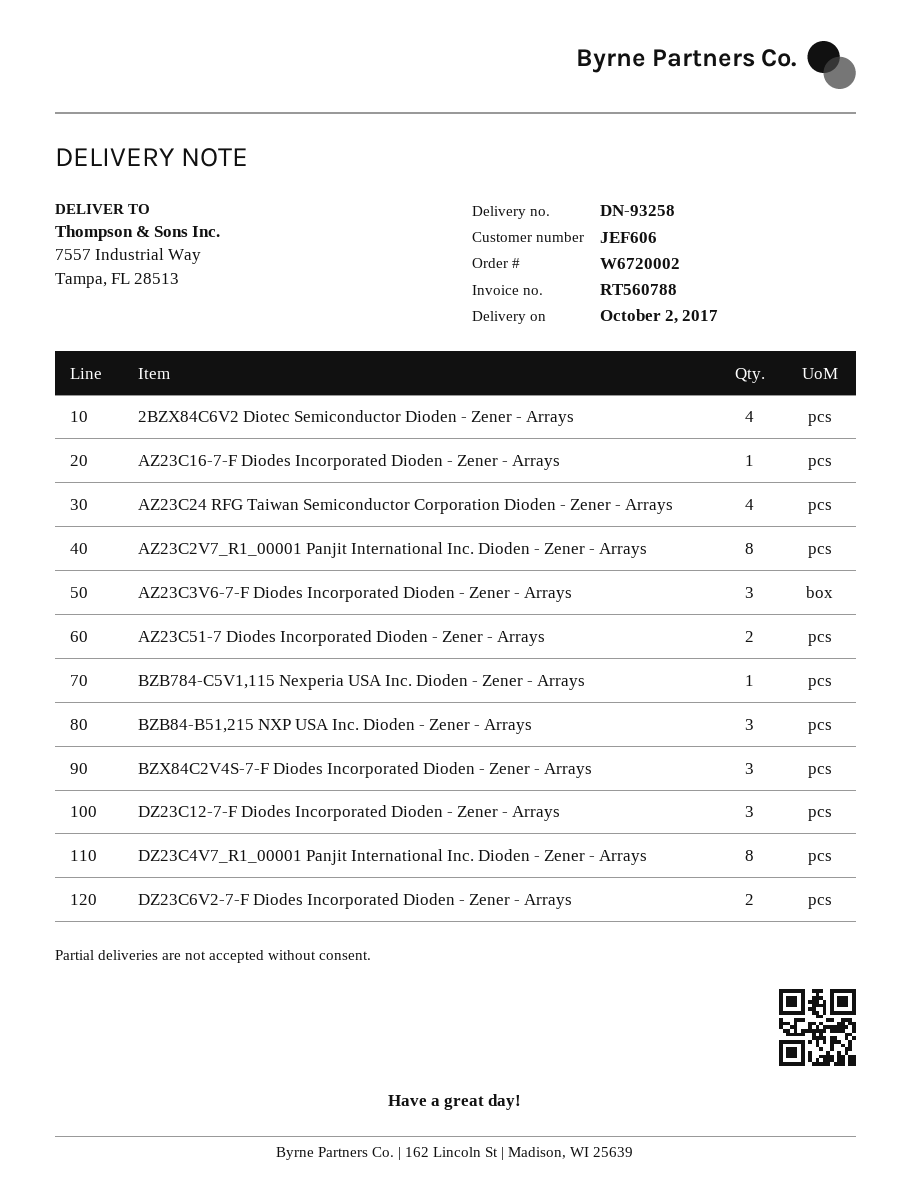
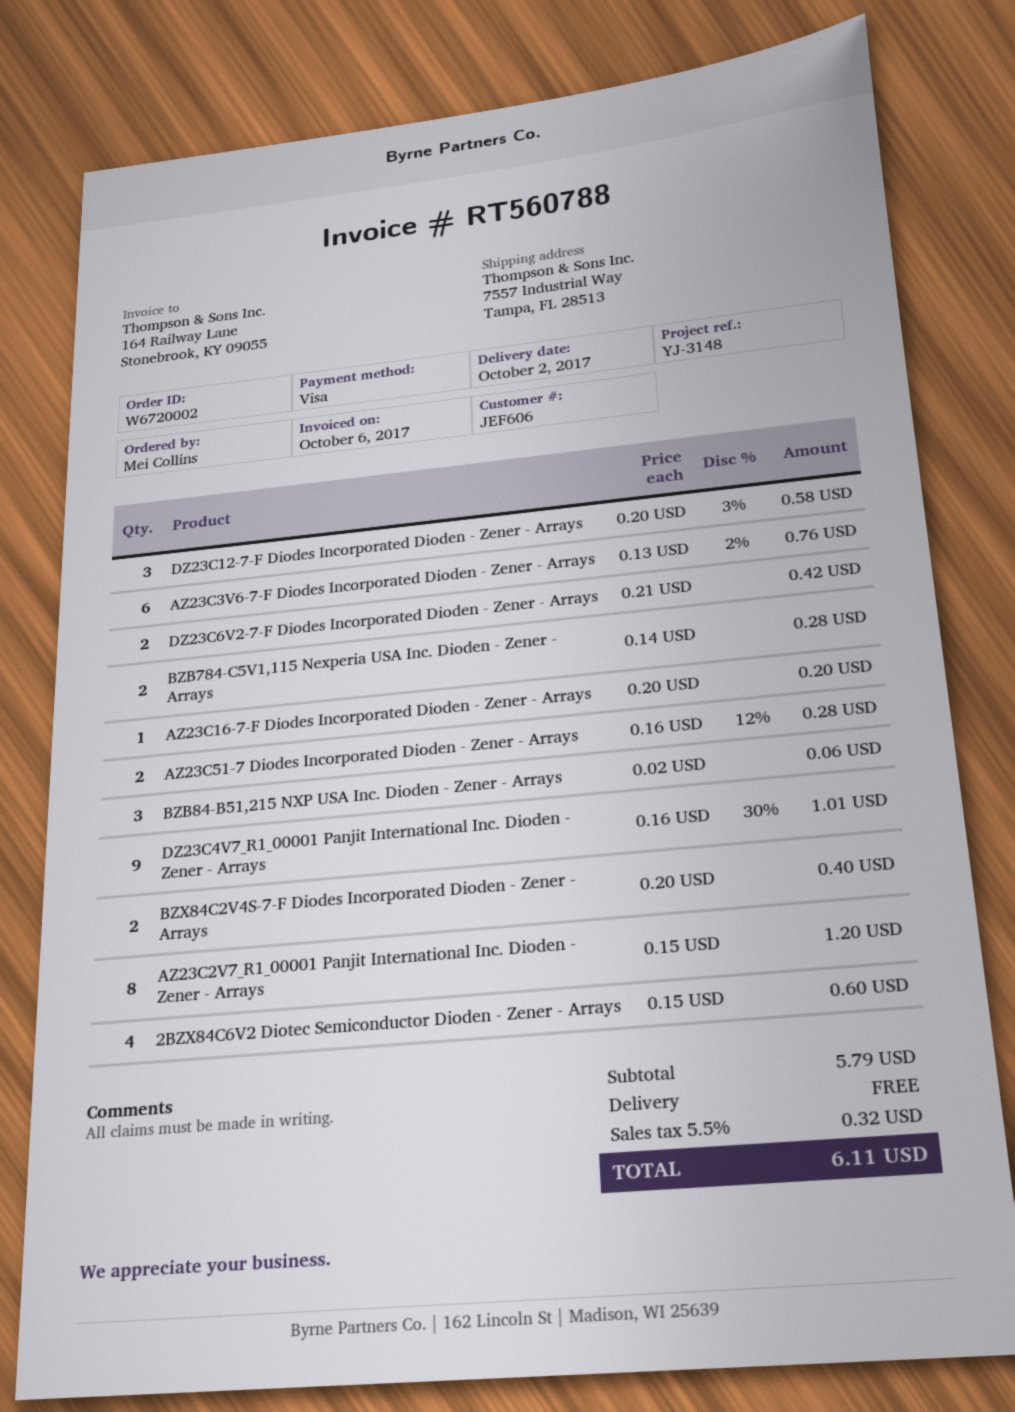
AZ23C24 RFG Taiwan Semiconductor Corporation Dioden - Zener - Arrays: 4 -> none
AZ23C3V6-7-F Diodes Incorporated Dioden - Zener - Arrays: 3 -> 6
BZB784-C5V1,115 Nexperia USA Inc. Dioden - Zener - Arrays: 1 -> 2
BZX84C2V4S-7-F Diodes Incorporated Dioden - Zener - Arrays: 3 -> 2
DZ23C4V7_R1_00001 Panjit International Inc. Dioden - Zener - Arrays: 8 -> 9

